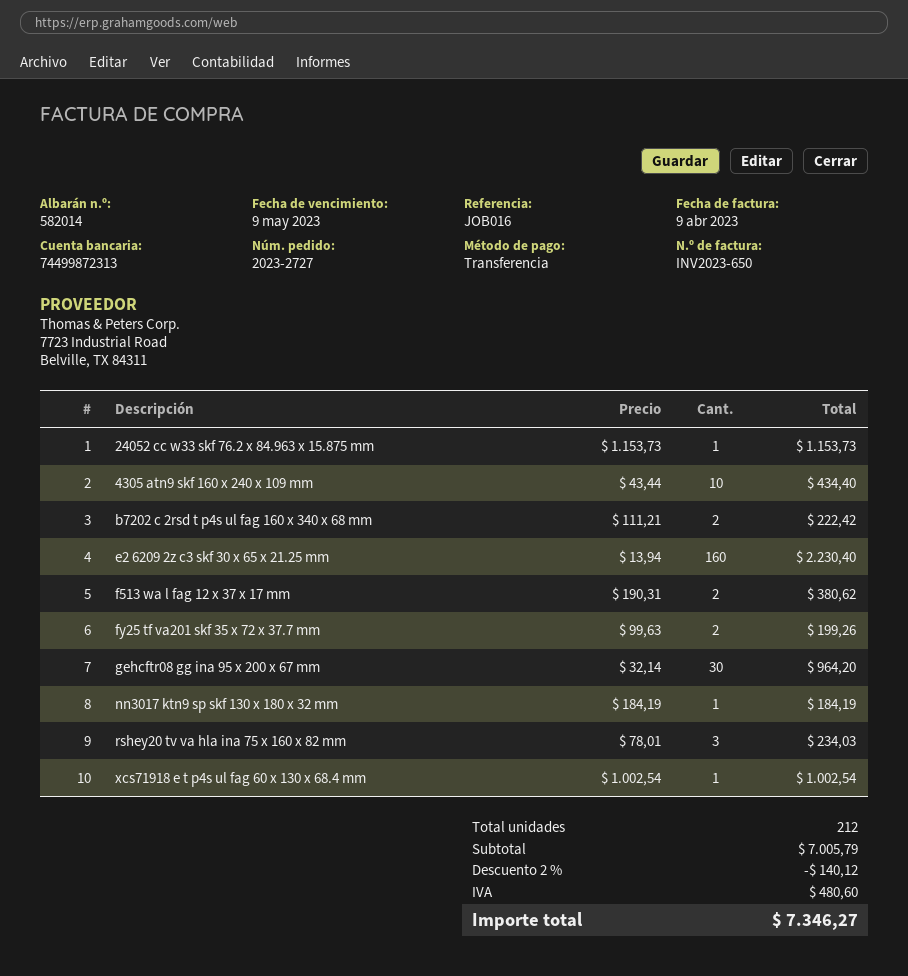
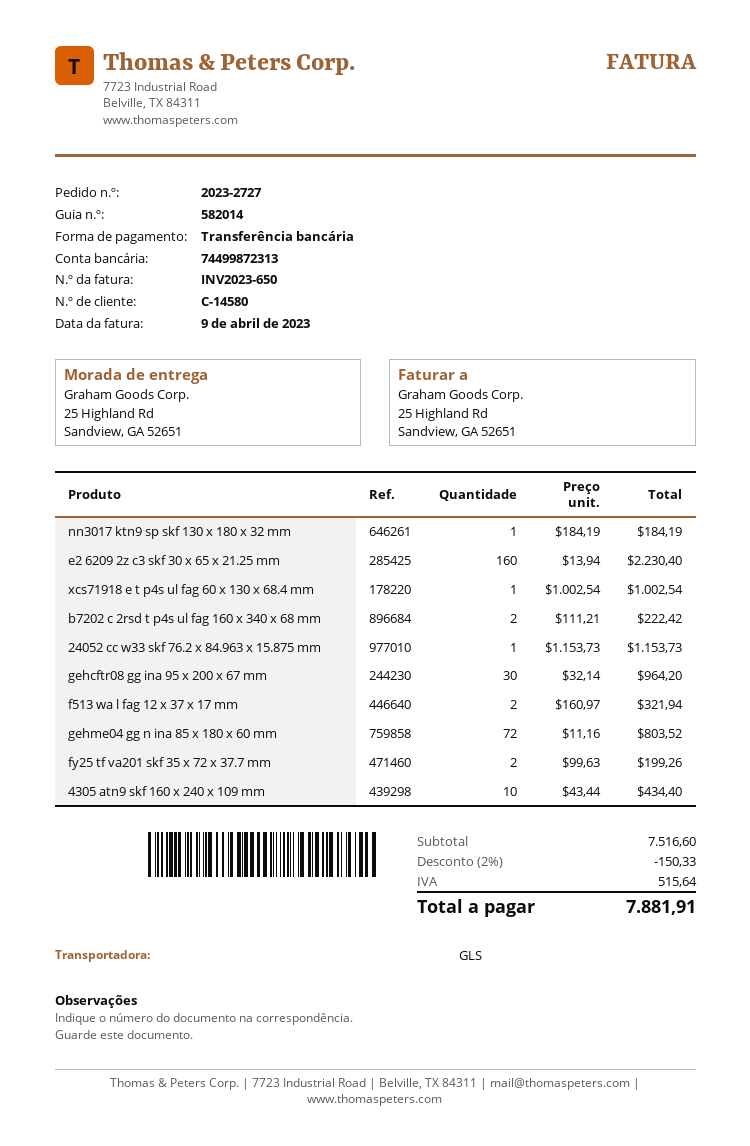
f513 wa l fag 12 x 37 x 17 mm: 2 x 190.31 = 380.62 -> 2 x 160.97 = 321.94
rshey20 tv va hla ina 75 x 160 x 82 mm: 3 x 78.01 = 234.03 -> none
gehme04 gg n ina 85 x 180 x 60 mm: none -> 72 x 11.16 = 803.52
subtotal: 7005.79 -> 7516.60
discount: 2% = 140.12 -> 2% = 150.33
tax: 480.60 -> 515.64
total: 7346.27 -> 7881.91

